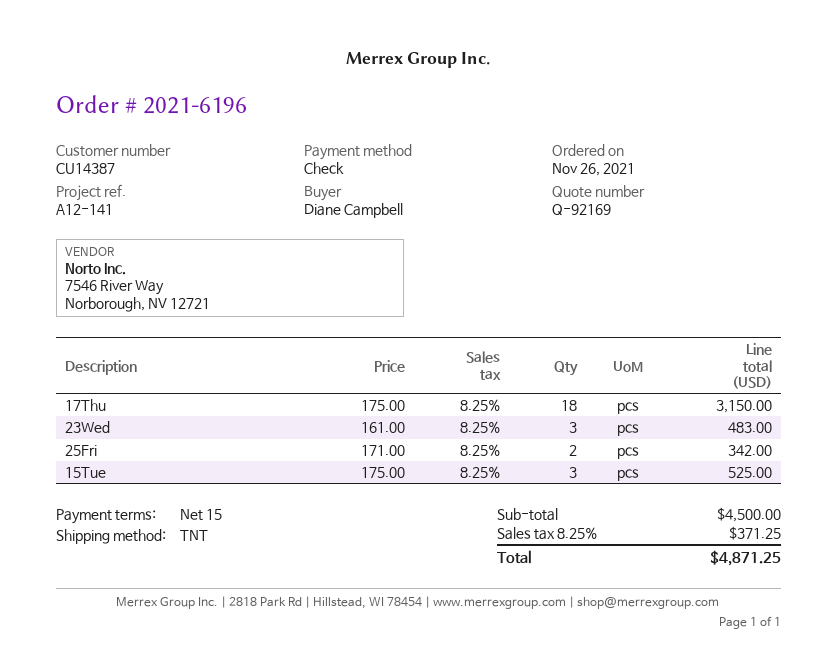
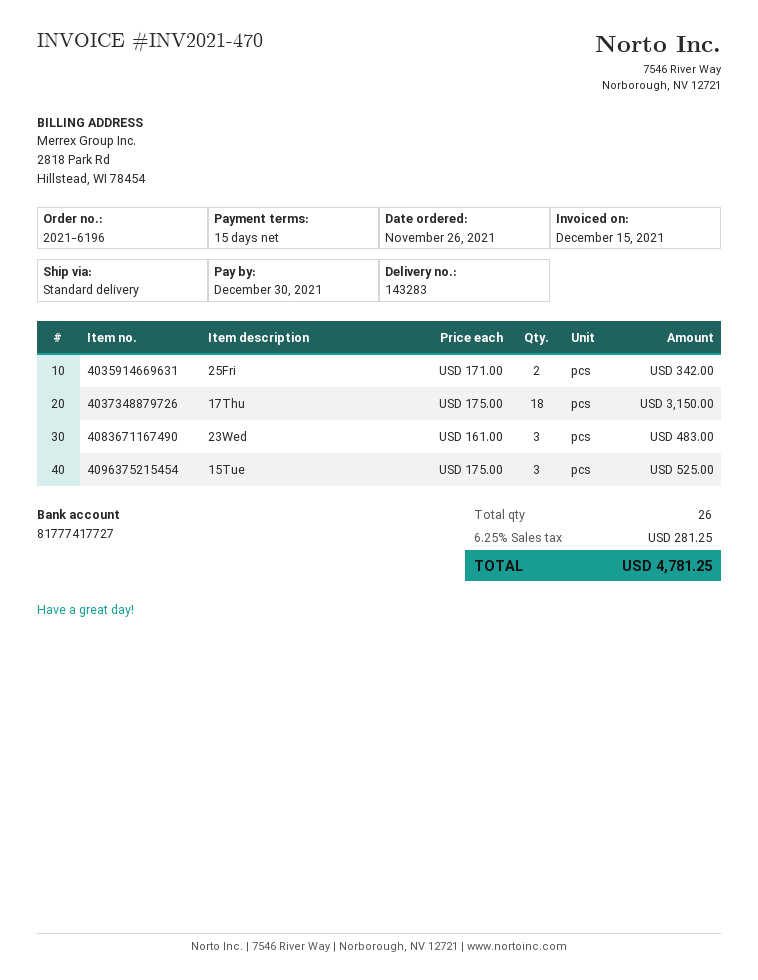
shipping method: TNT -> standard
tax: 8.25% = 371.25 -> 6.25% = 281.25
total: 4871.25 -> 4781.25

